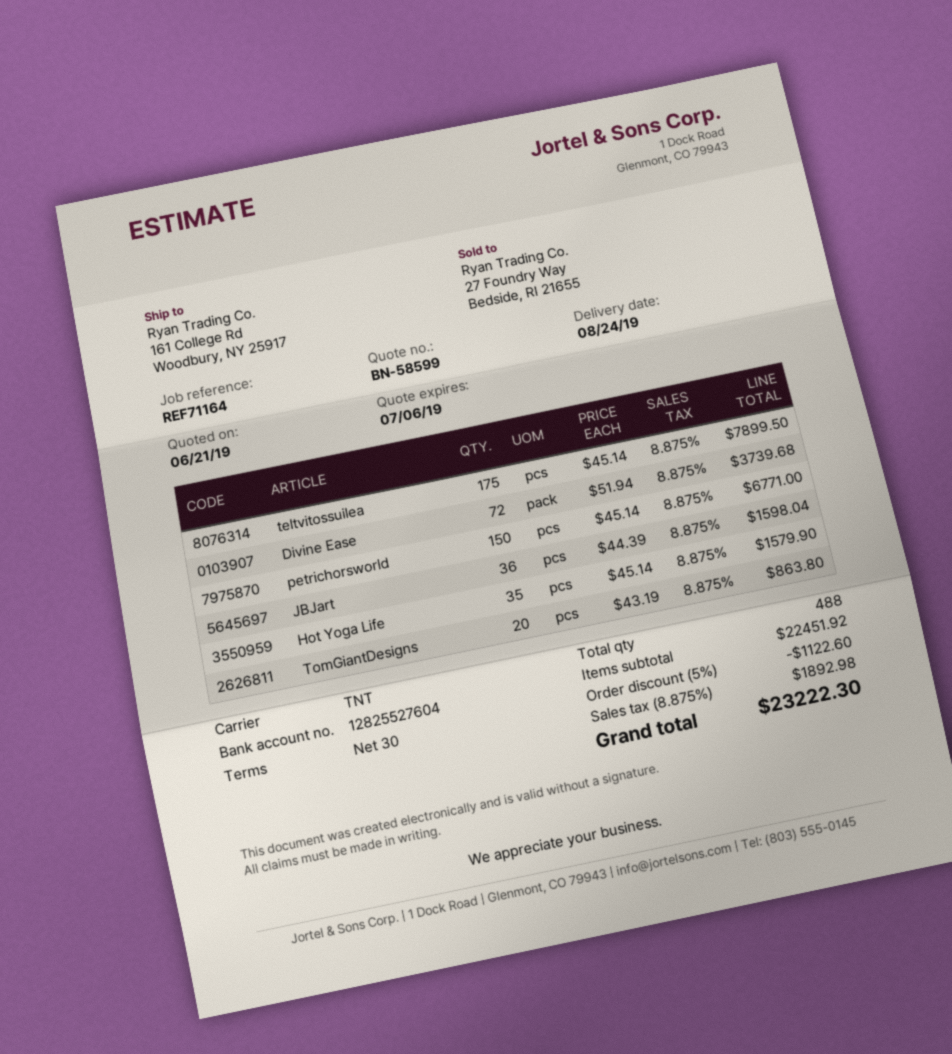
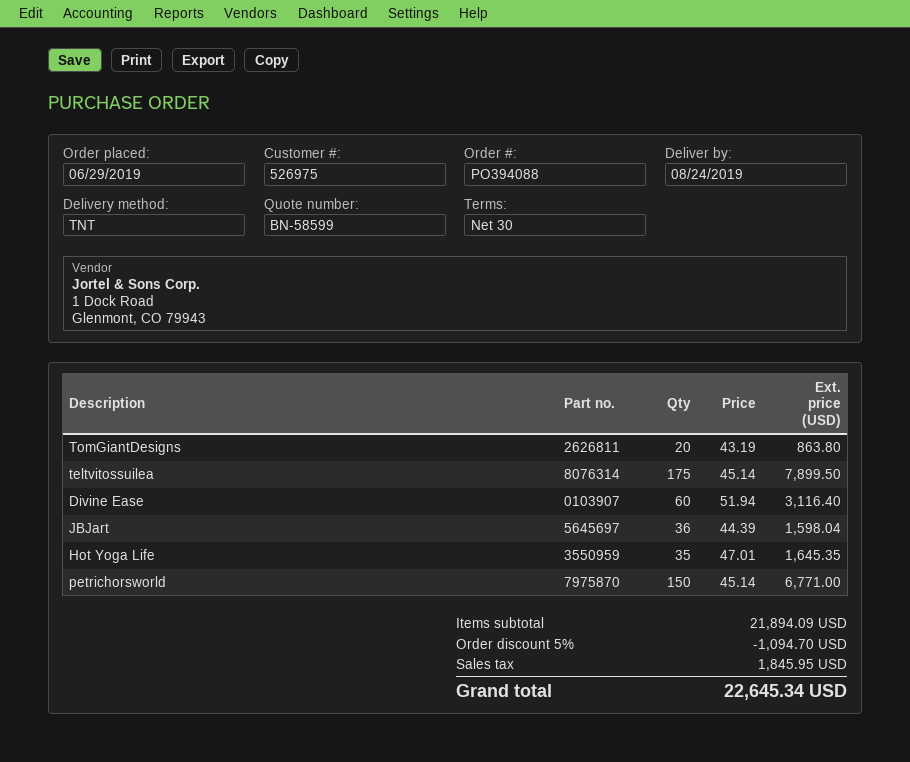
Divine Ease: 72 x 51.94 = 3739.68 -> 60 x 51.94 = 3116.40
Hot Yoga Life: 35 x 45.14 = 1579.90 -> 35 x 47.01 = 1645.35
subtotal: 22451.92 -> 21894.09
discount: 5% = 1122.60 -> 5% = 1094.70
tax: 1892.98 -> 1845.95
total: 23222.30 -> 22645.34

